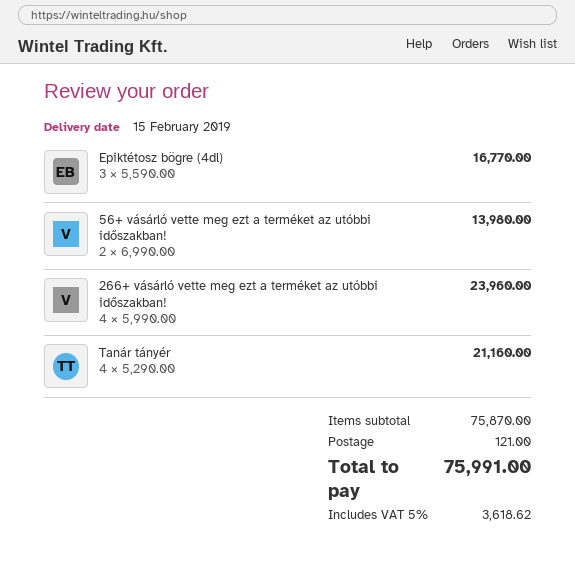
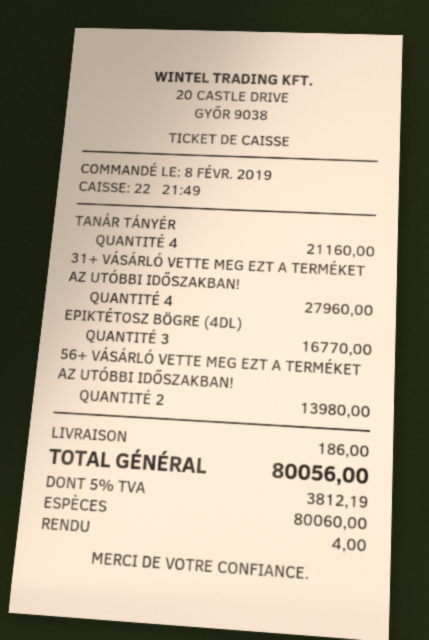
266+ vásárló vette meg ezt a terméket az utóbbi időszakban!: 4 for 23960.00 -> none
31+ VÁSÁRLÓ VETTE MEG EZT A TERMÉKET AZ UTÓBBI IDŐSZAKBAN!: none -> 4 for 27960.00
shipping: 121.00 -> 186.00
tax: 5% = 3618.62 -> 5% = 3812.19
total: 75991.00 -> 80056.00

